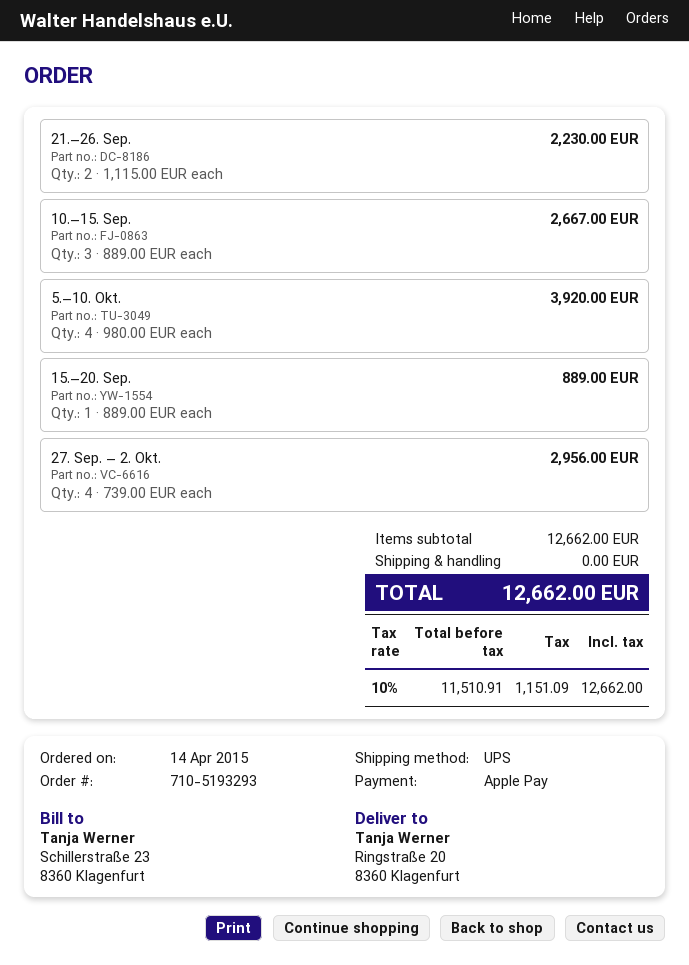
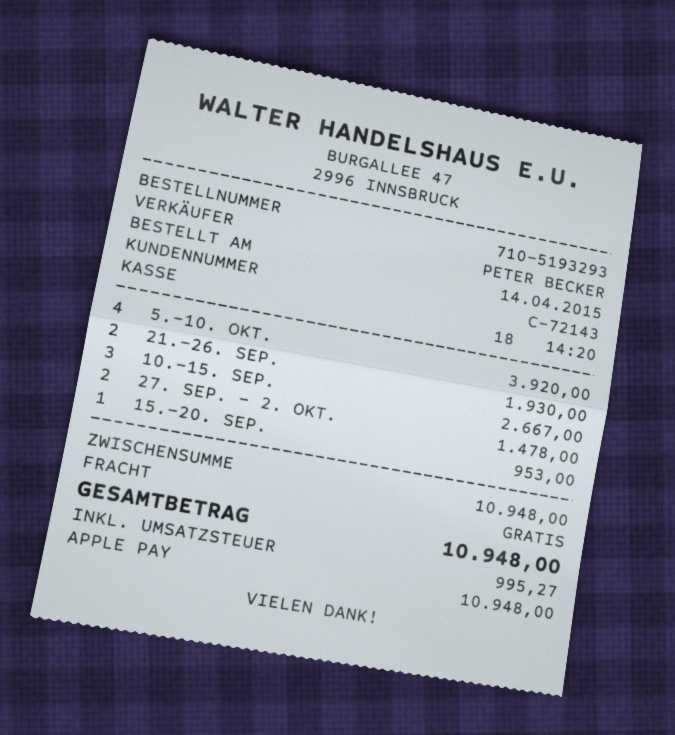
21.–26. Sep.: 2 for 2230.00 -> 2 for 1930.00
15.–20. Sep.: 1 for 889.00 -> 1 for 953.00
27. Sep. – 2. Okt.: 4 for 2956.00 -> 2 for 1478.00
subtotal: 12662.00 -> 10948.00
tax: 1151.09 -> 995.27
total: 12662.00 -> 10948.00

